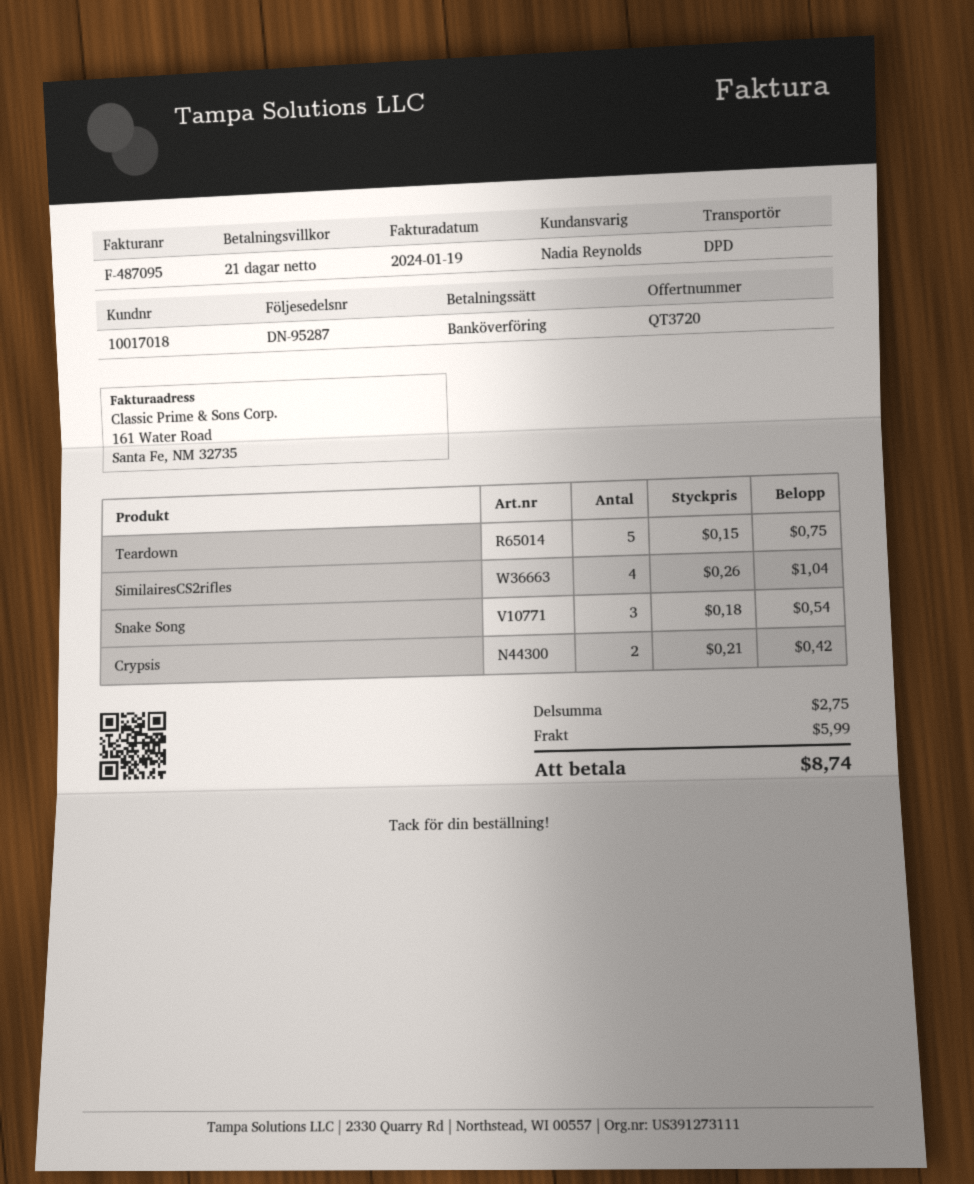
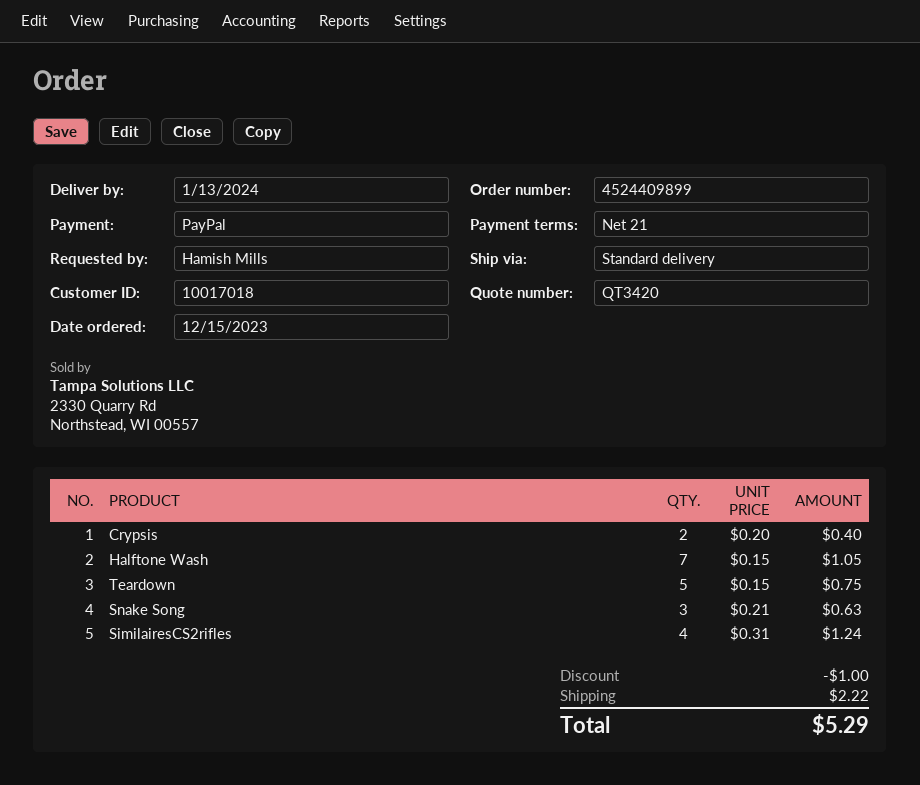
quote number: QT3720 -> QT3420
payment method: bank transfer -> PayPal
shipping method: DPD -> standard
SimilairesCS2rifles: 4 x 0.26 = 1.04 -> 4 x 0.31 = 1.24
Snake Song: 3 x 0.18 = 0.54 -> 3 x 0.21 = 0.63
Crypsis: 2 x 0.21 = 0.42 -> 2 x 0.20 = 0.40
Halftone Wash: none -> 7 x 0.15 = 1.05
discount: none -> 1.00
shipping: 5.99 -> 2.22
total: 8.74 -> 5.29

